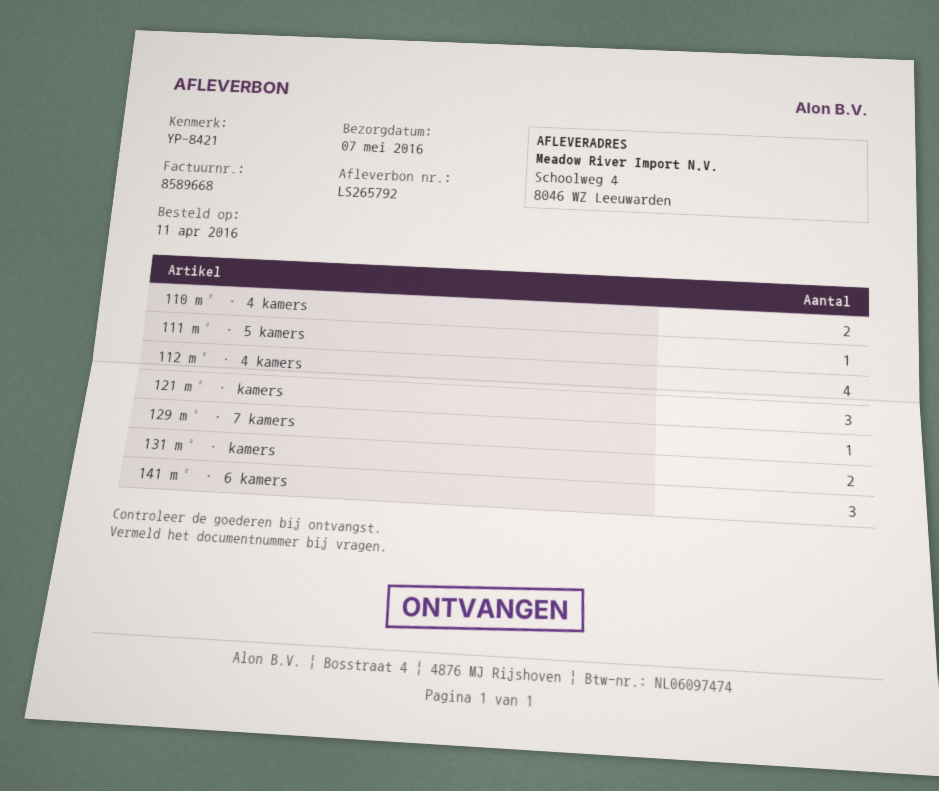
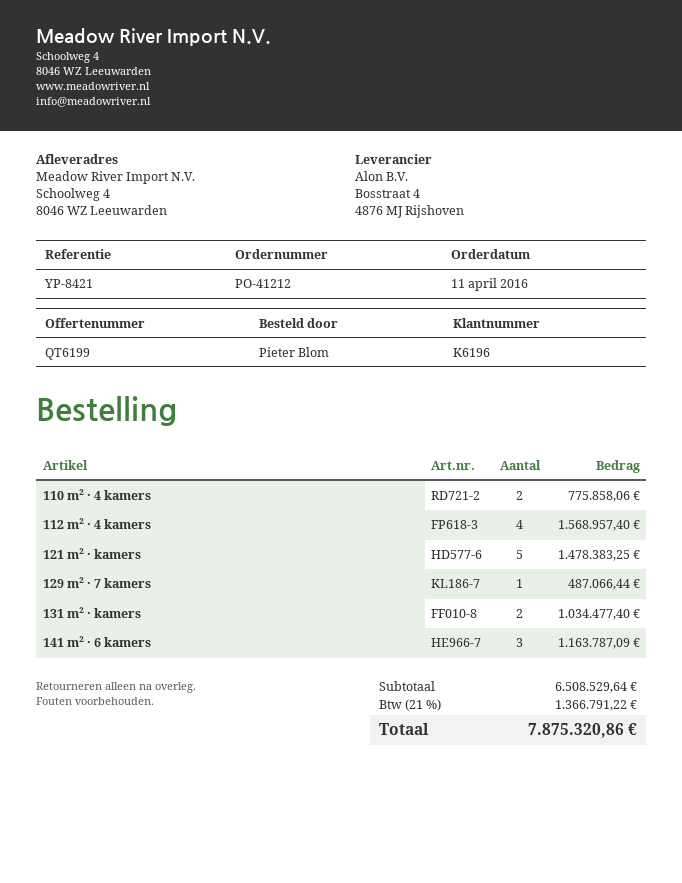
111 m² · 5 kamers: 1 -> none
121 m² · kamers: 3 -> 5

